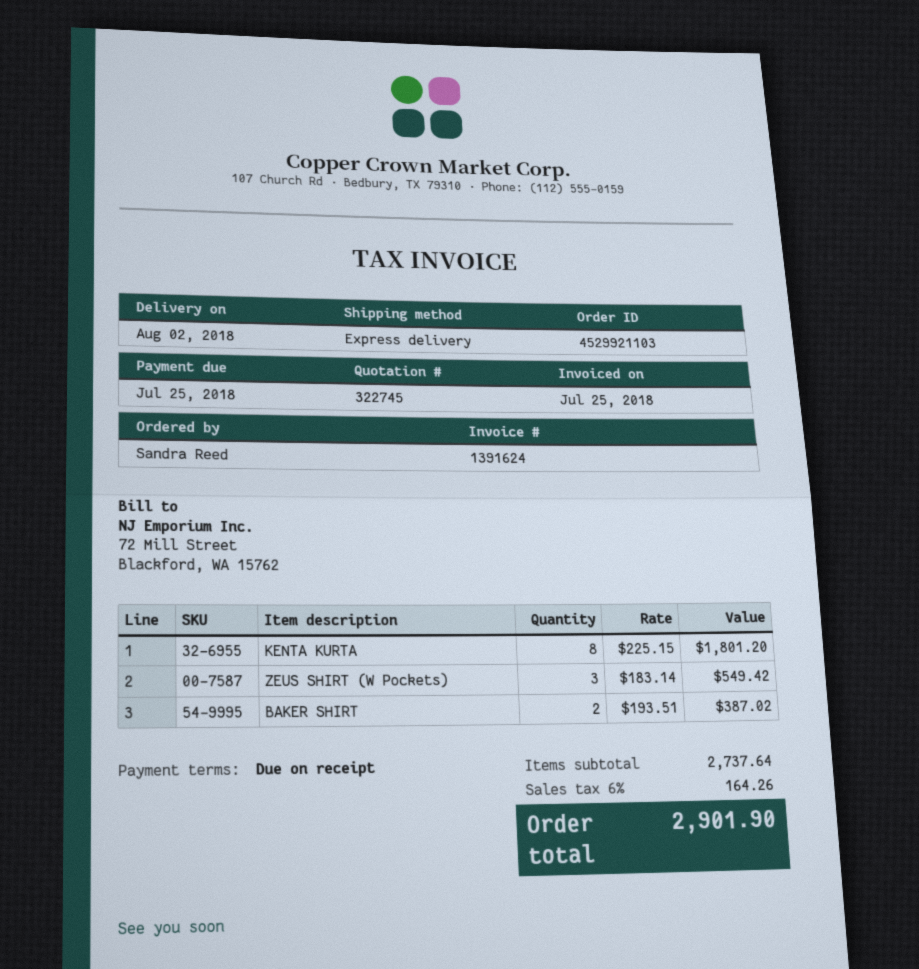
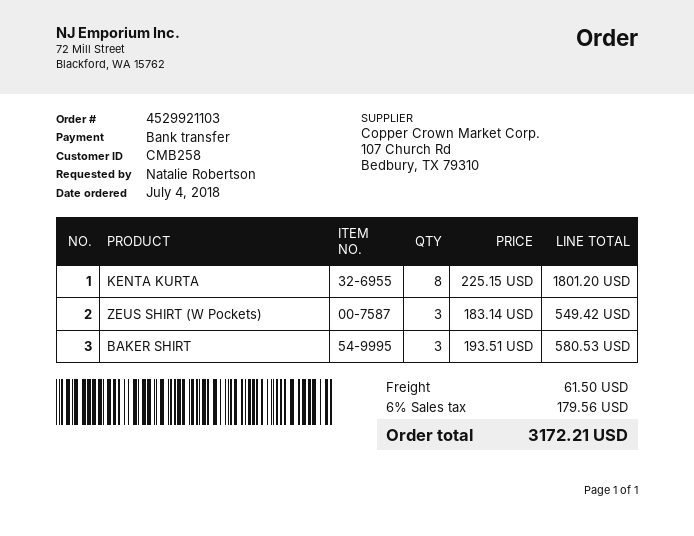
ordered by: Sandra Reed -> Natalie Robertson
BAKER SHIRT: 2 x 193.51 = 387.02 -> 3 x 193.51 = 580.53
shipping: none -> 61.50
tax: 6% = 164.26 -> 6% = 179.56
total: 2901.90 -> 3172.21

